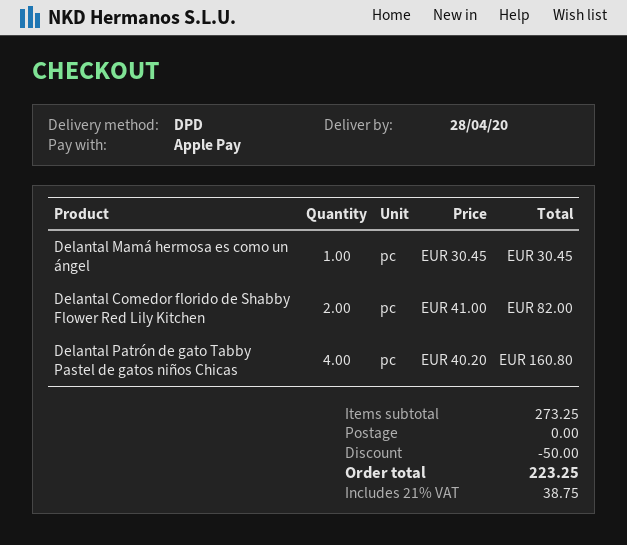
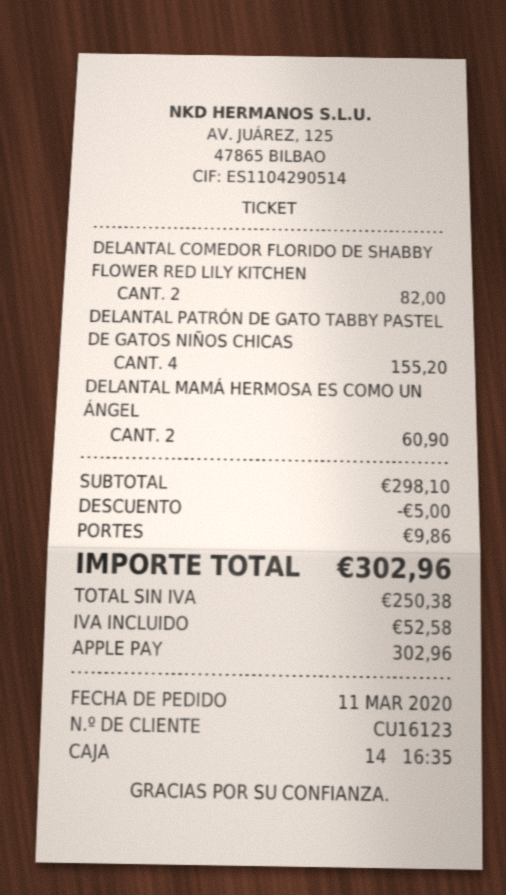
Delantal Mamá hermosa es como un ángel: 1 for 30.45 -> 2 for 60.90
Delantal Patrón de gato Tabby Pastel de gatos niños Chicas: 4 for 160.80 -> 4 for 155.20
subtotal: 273.25 -> 298.10
discount: 50.00 -> 5.00
shipping: 0.00 -> 9.86
tax: 38.75 -> 52.58
total: 223.25 -> 302.96

